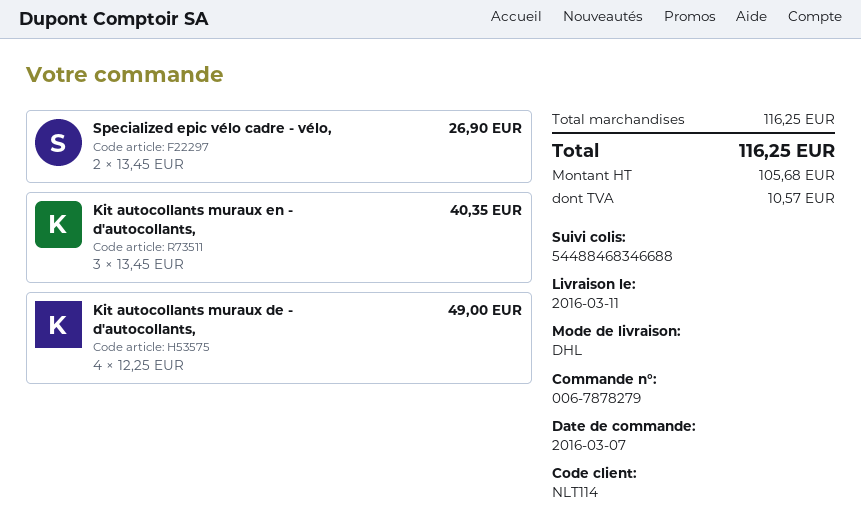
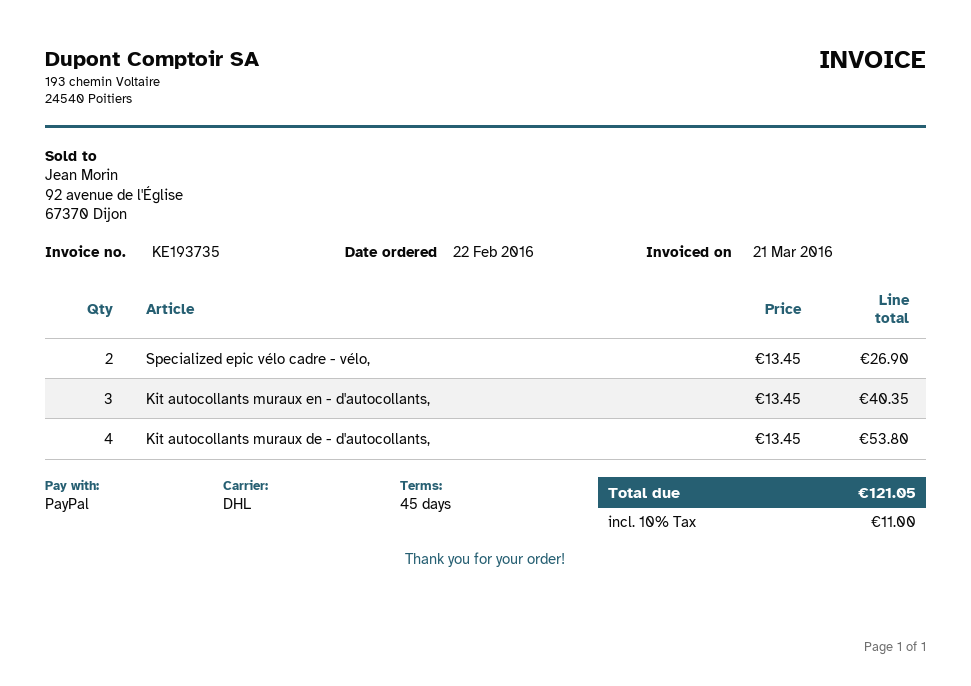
order date: 2016-03-07 -> 2016-02-22
Kit autocollants muraux de - d'autocollants,: 4 x 12.25 = 49.00 -> 4 x 13.45 = 53.80
tax: 10.57 -> 11.00
total: 116.25 -> 121.05

